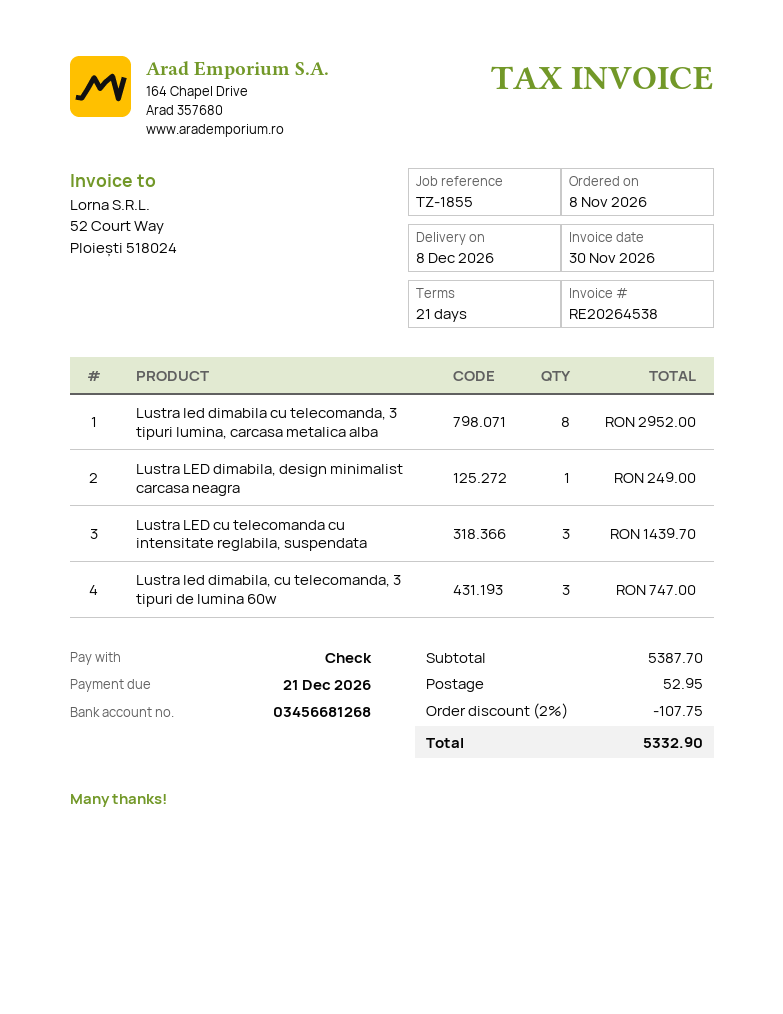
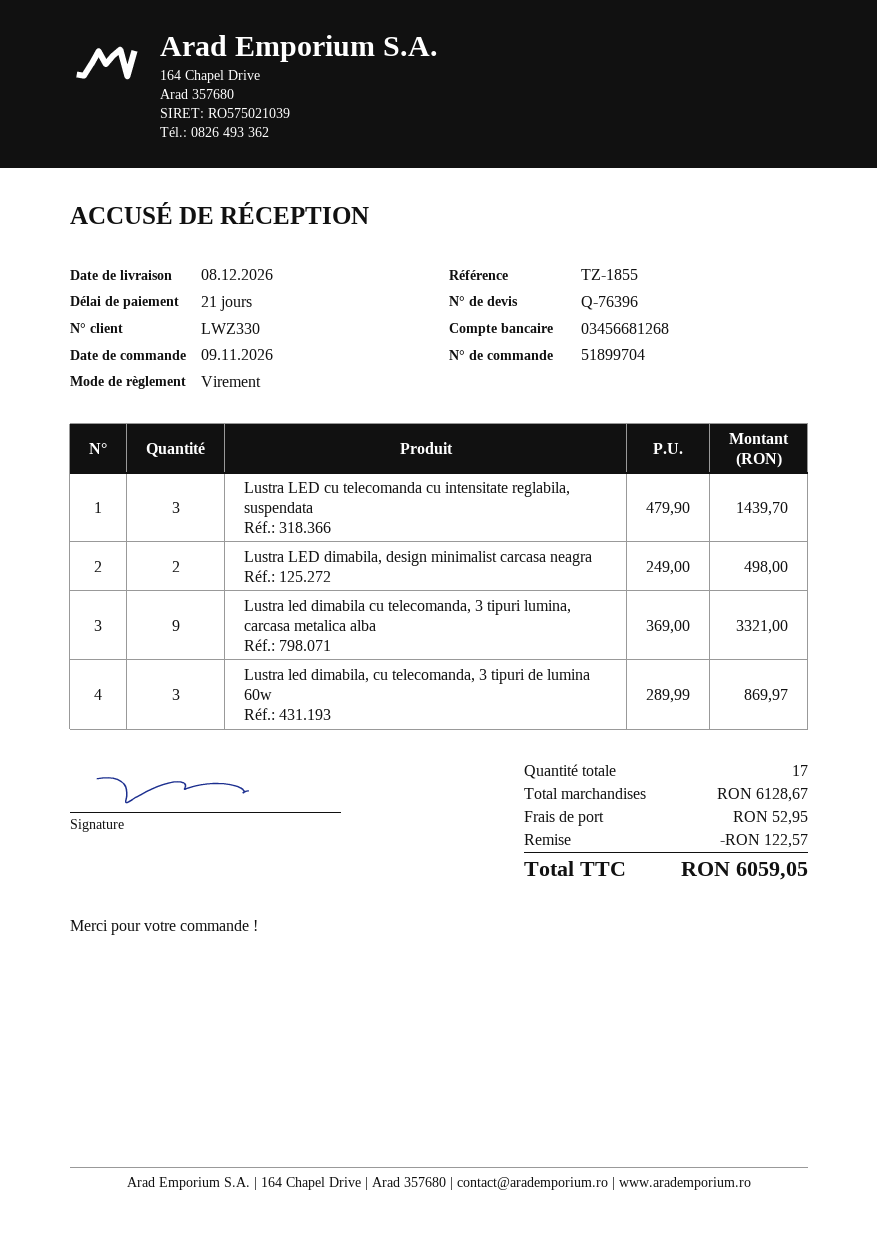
order date: 2026-11-08 -> 2026-11-09
payment method: cheque -> bank transfer
Lustra led dimabila cu telecomanda, 3 tipuri lumina, carcasa metalica alba: 8 for 2952.00 -> 9 for 3321.00
Lustra LED dimabila, design minimalist carcasa neagra: 1 for 249.00 -> 2 for 498.00
Lustra led dimabila, cu telecomanda, 3 tipuri de lumina 60w: 3 for 747.00 -> 3 for 869.97
subtotal: 5387.70 -> 6128.67
discount: 107.75 -> 122.57
total: 5332.90 -> 6059.05

